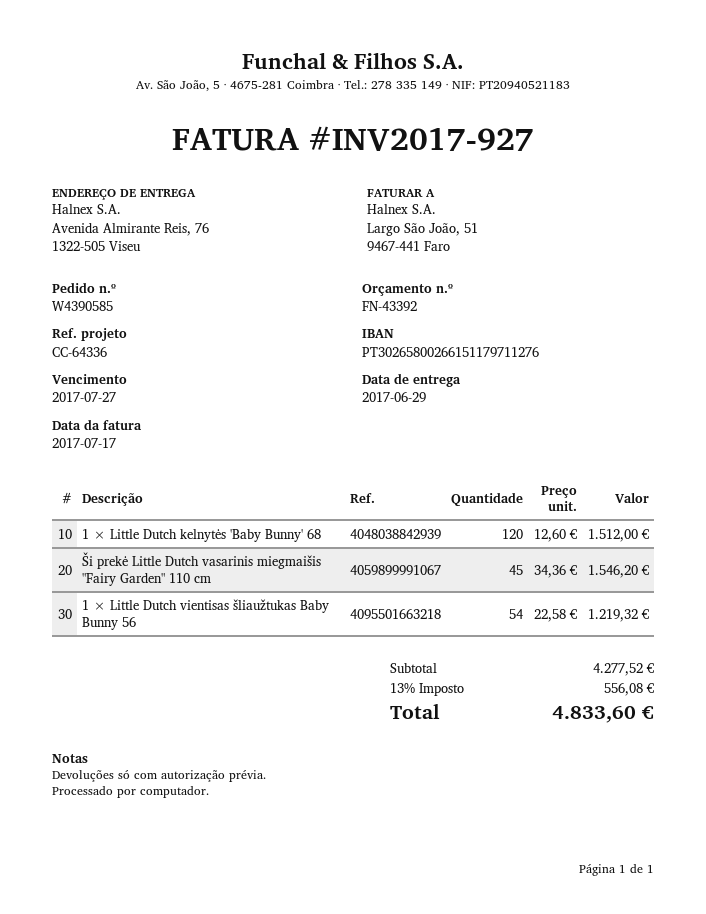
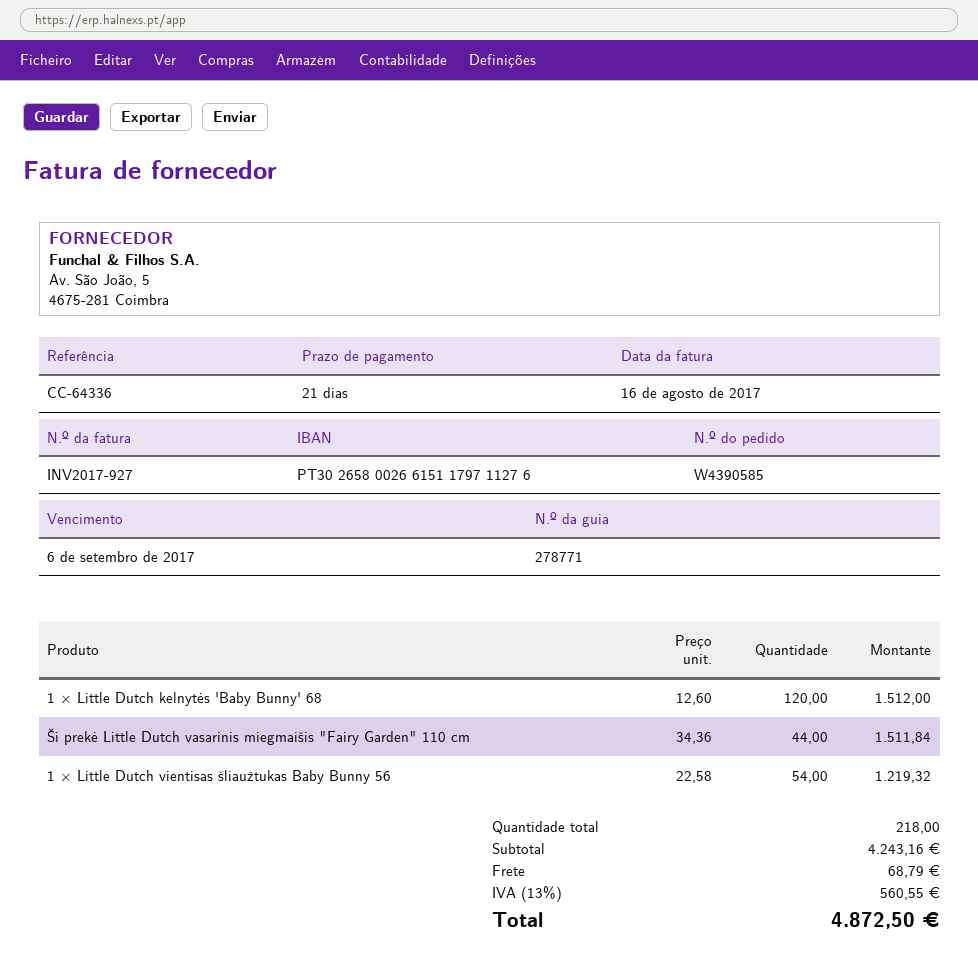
invoice date: 2017-07-17 -> 2017-08-16
due date: 2017-07-27 -> 2017-09-06
Ši prekė Little Dutch vasarinis miegmaišis "Fairy Garden" 110 cm: 45 x 34.36 = 1546.20 -> 44 x 34.36 = 1511.84
subtotal: 4277.52 -> 4243.16
shipping: none -> 68.79
tax: 13% = 556.08 -> 13% = 560.55
total: 4833.60 -> 4872.50

